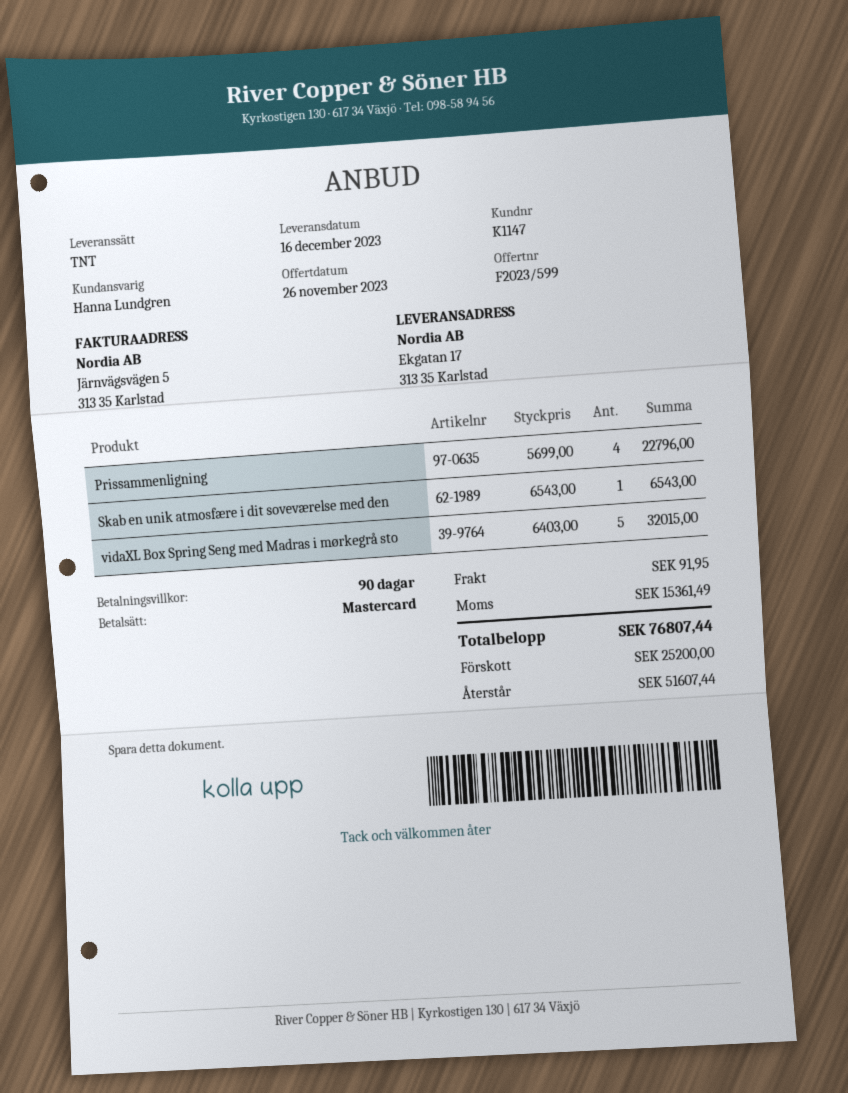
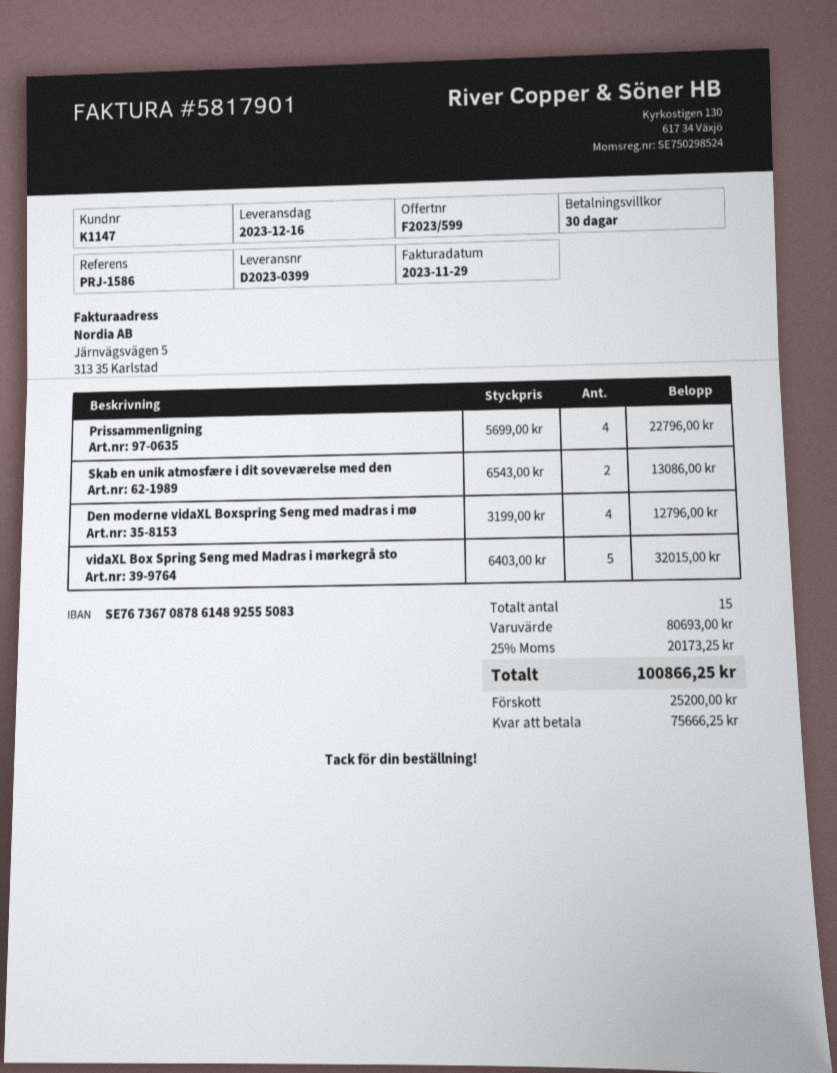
payment terms: 90 days -> 30 days
Skab en unik atmosfære i dit soveværelse med den: 1 x 6543.00 = 6543.00 -> 2 x 6543.00 = 13086.00
Den moderne vidaXL Boxspring Seng med madras i mø: none -> 4 x 3199.00 = 12796.00
shipping: 91.95 -> none
tax: 15361.49 -> 20173.25
total: 76807.44 -> 100866.25
balance: 51607.44 -> 75666.25

